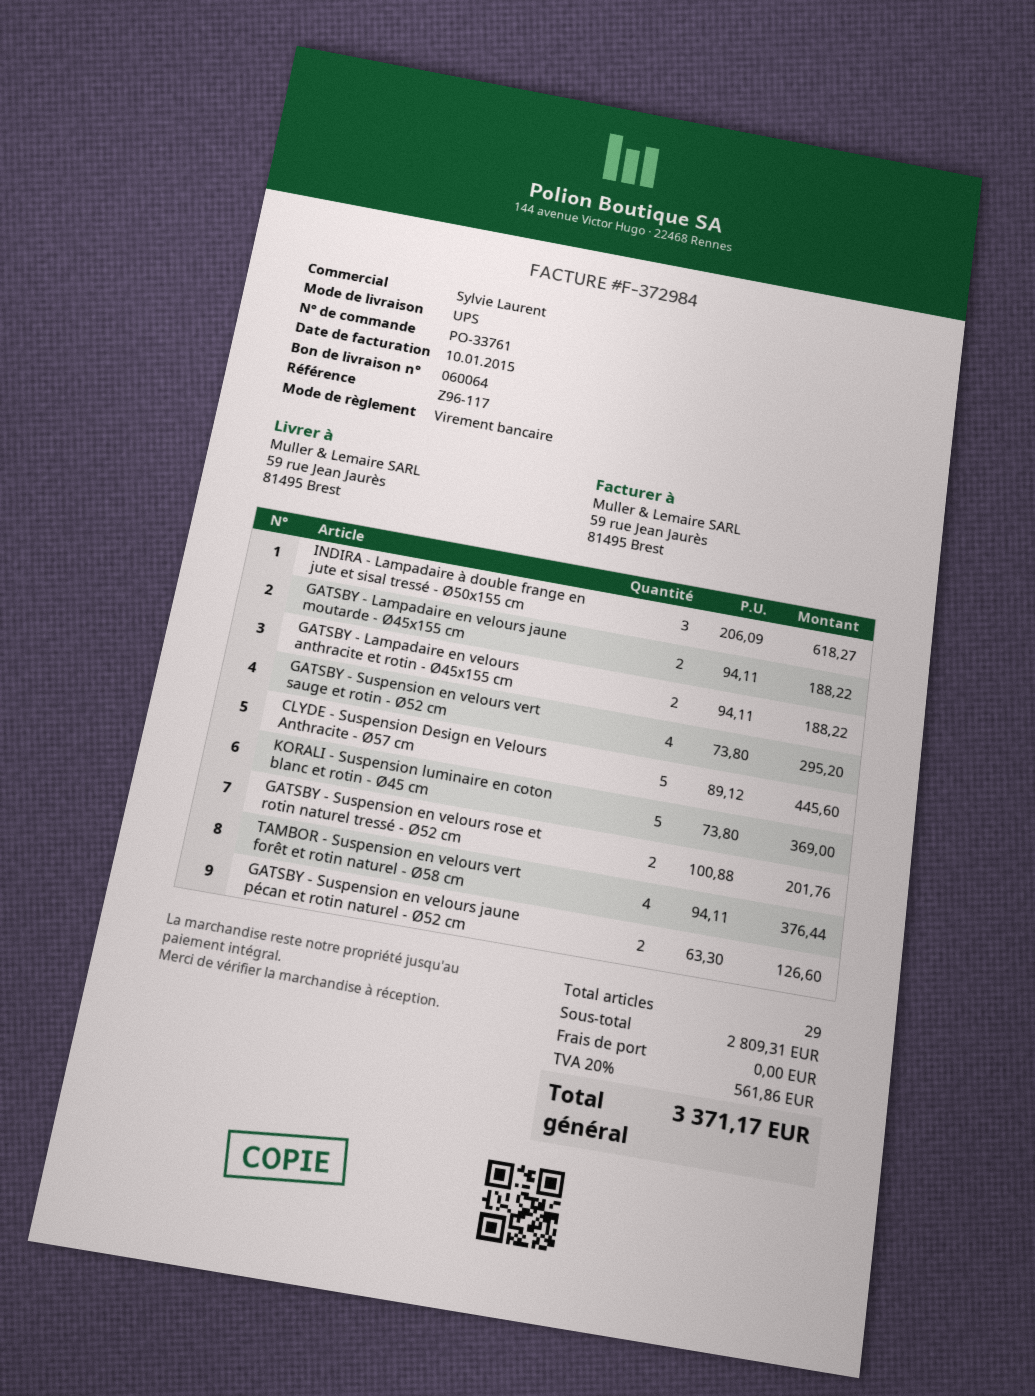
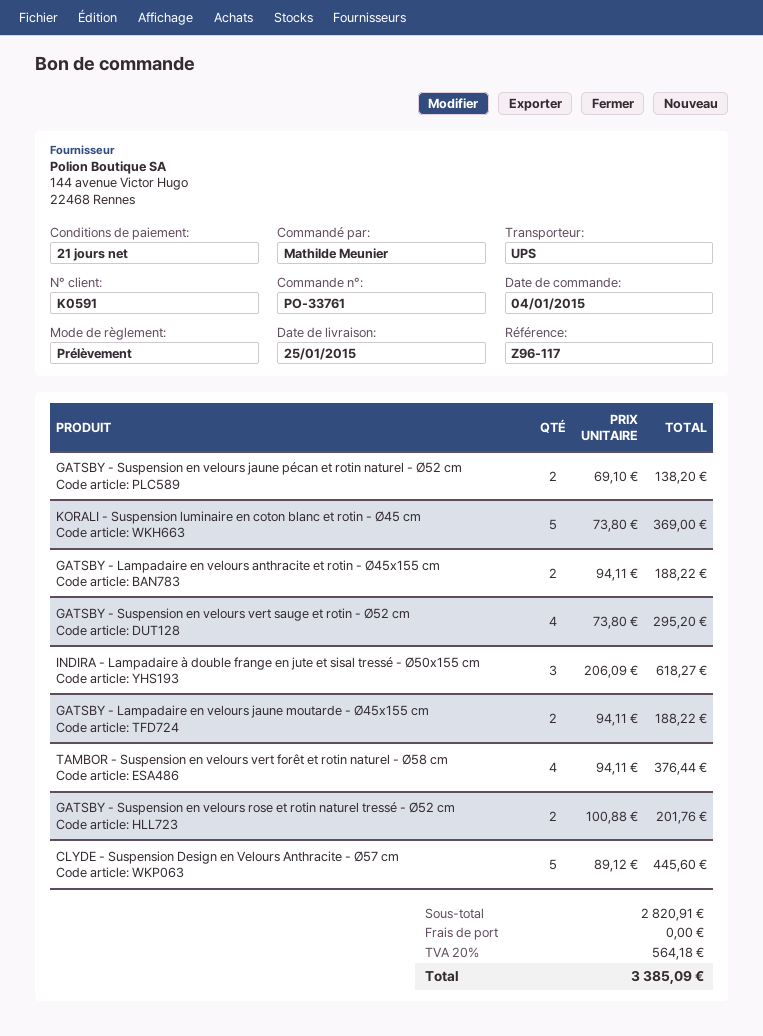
payment method: bank transfer -> direct debit
GATSBY - Suspension en velours jaune pécan et rotin naturel - Ø52 cm: 2 x 63.30 = 126.60 -> 2 x 69.10 = 138.20
subtotal: 2809.31 -> 2820.91
tax: 20% = 561.86 -> 20% = 564.18
total: 3371.17 -> 3385.09

